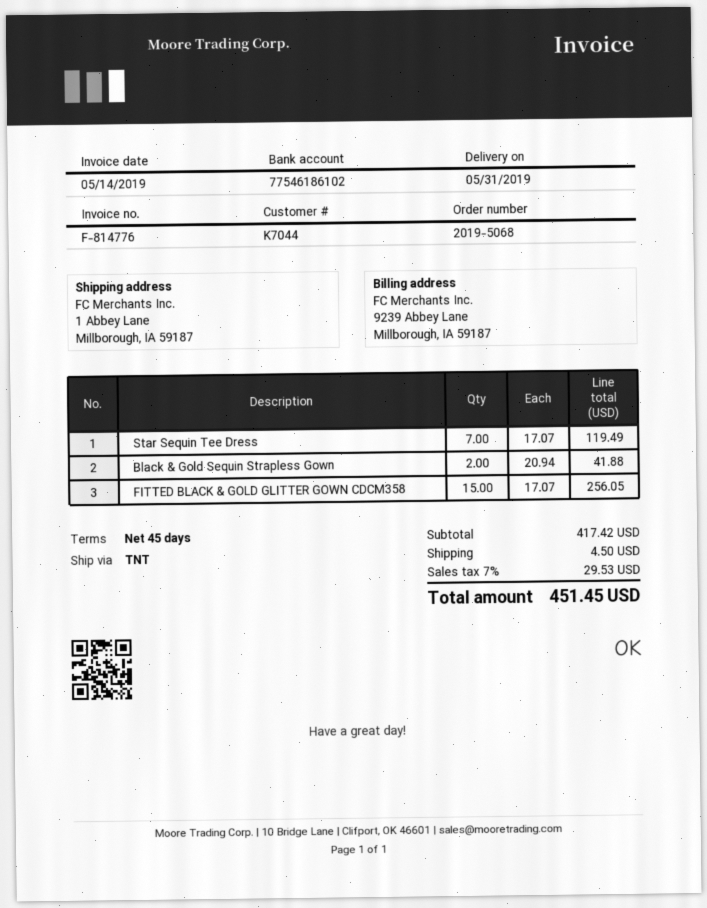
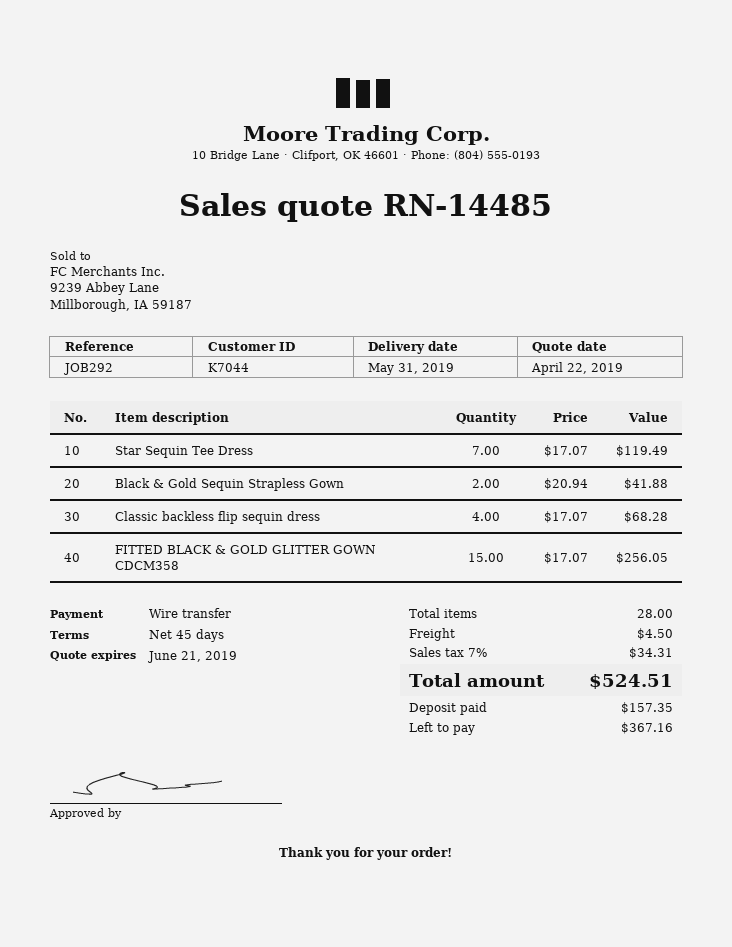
Classic backless flip sequin dress: none -> 4 x 17.07 = 68.28
tax: 7% = 29.53 -> 7% = 34.31
total: 451.45 -> 524.51

